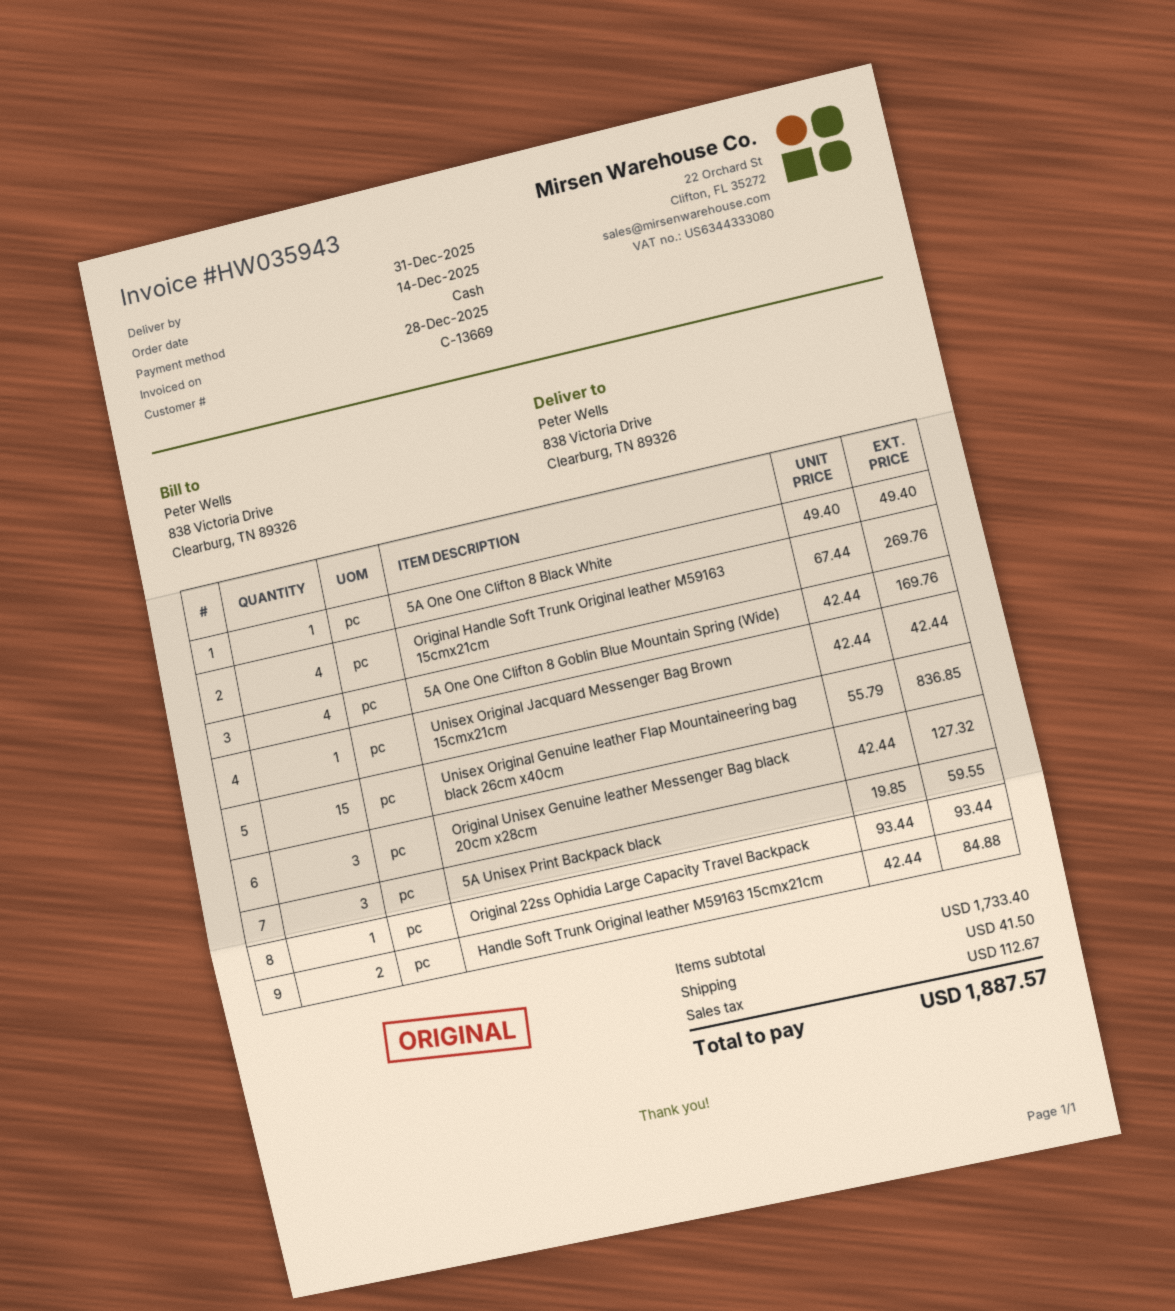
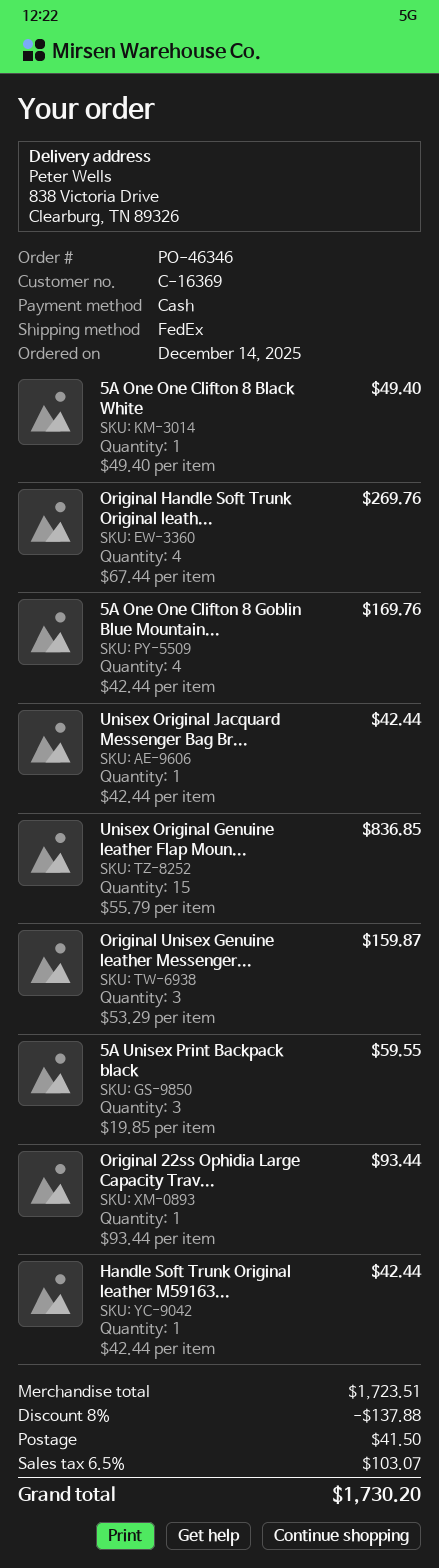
customer number: C-13669 -> C-16369
Original Unisex Genuine leather Messenger Bag black 20cm x28cm: 3 x 42.44 = 127.32 -> 3 x 53.29 = 159.87
Handle Soft Trunk Original leather M59163 15cmx21cm: 2 x 42.44 = 84.88 -> 1 x 42.44 = 42.44
subtotal: 1733.40 -> 1723.51
discount: none -> 8% = 137.88
tax: 112.67 -> 103.07
total: 1887.57 -> 1730.20

